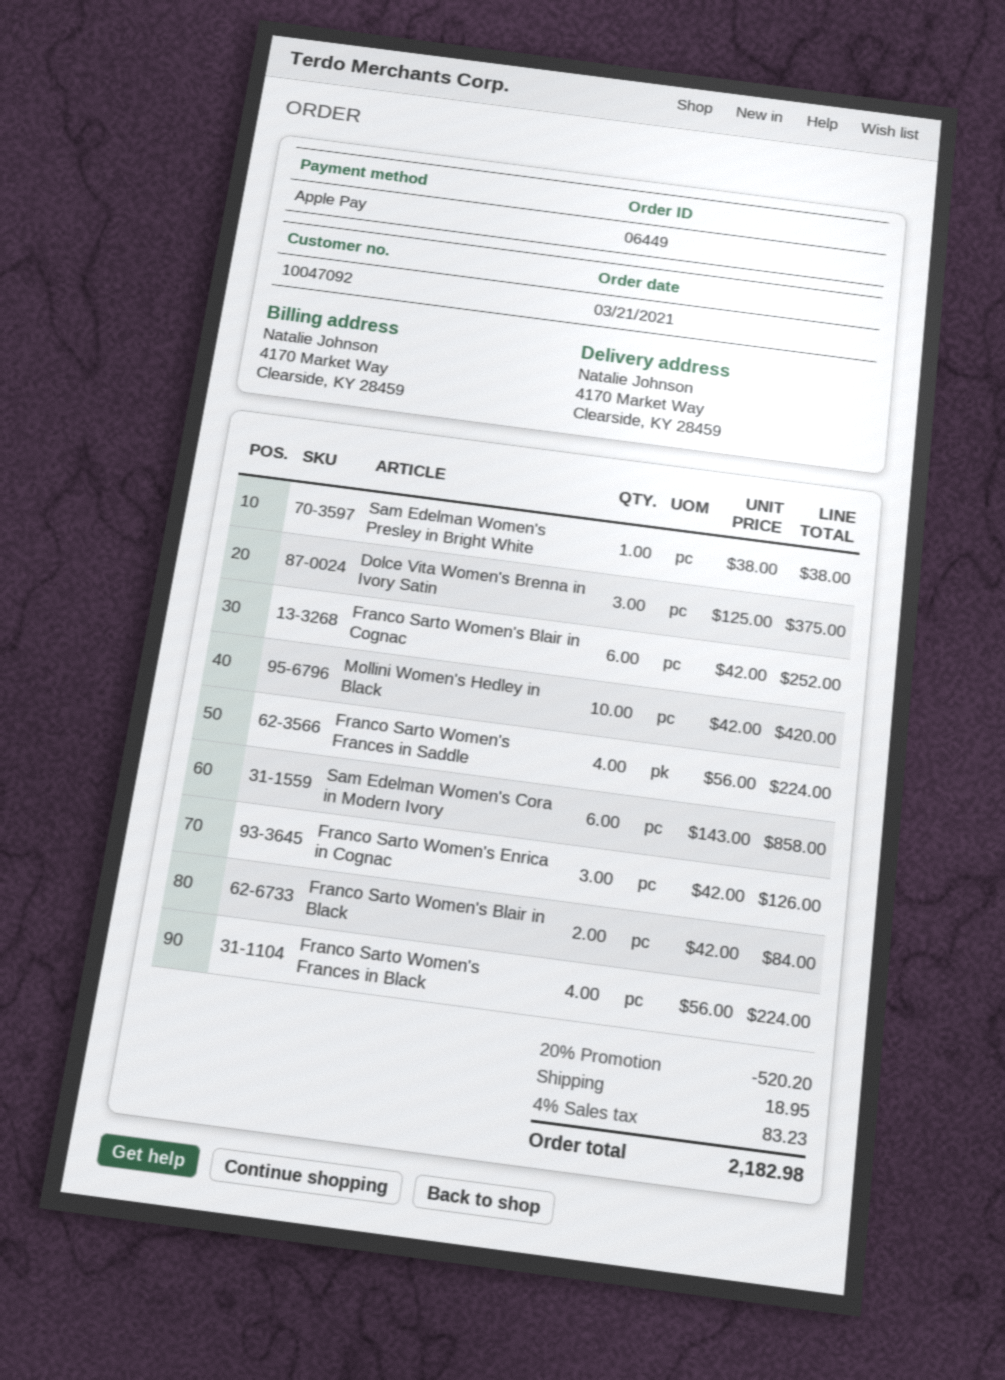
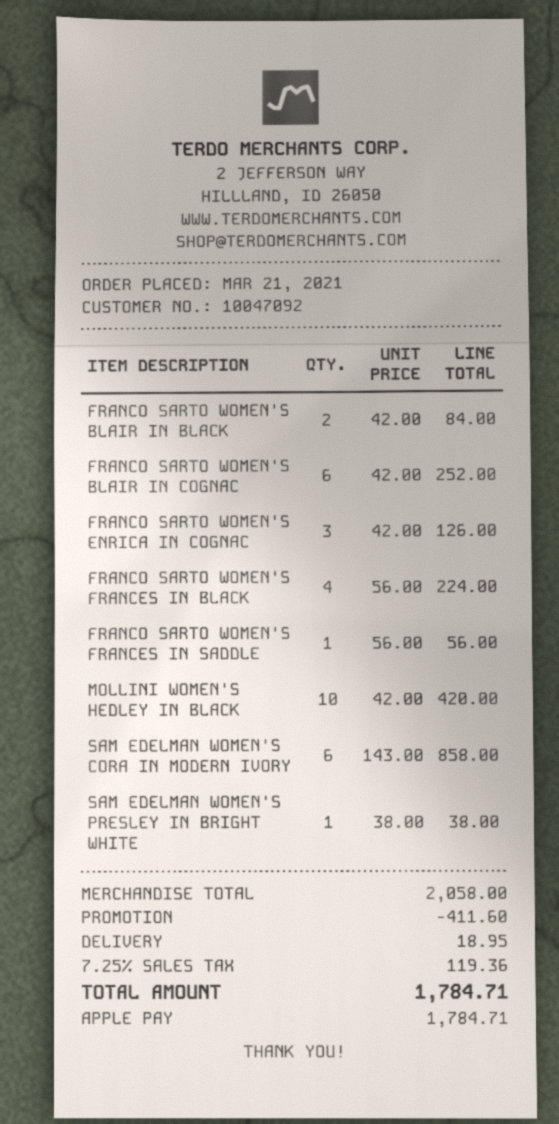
Dolce Vita Women's Brenna in Ivory Satin: 3 x 125.00 = 375.00 -> none
Franco Sarto Women's Frances in Saddle: 4 x 56.00 = 224.00 -> 1 x 56.00 = 56.00
discount: 520.20 -> 411.60
tax: 4% = 83.23 -> 7.25% = 119.36
total: 2182.98 -> 1784.71

